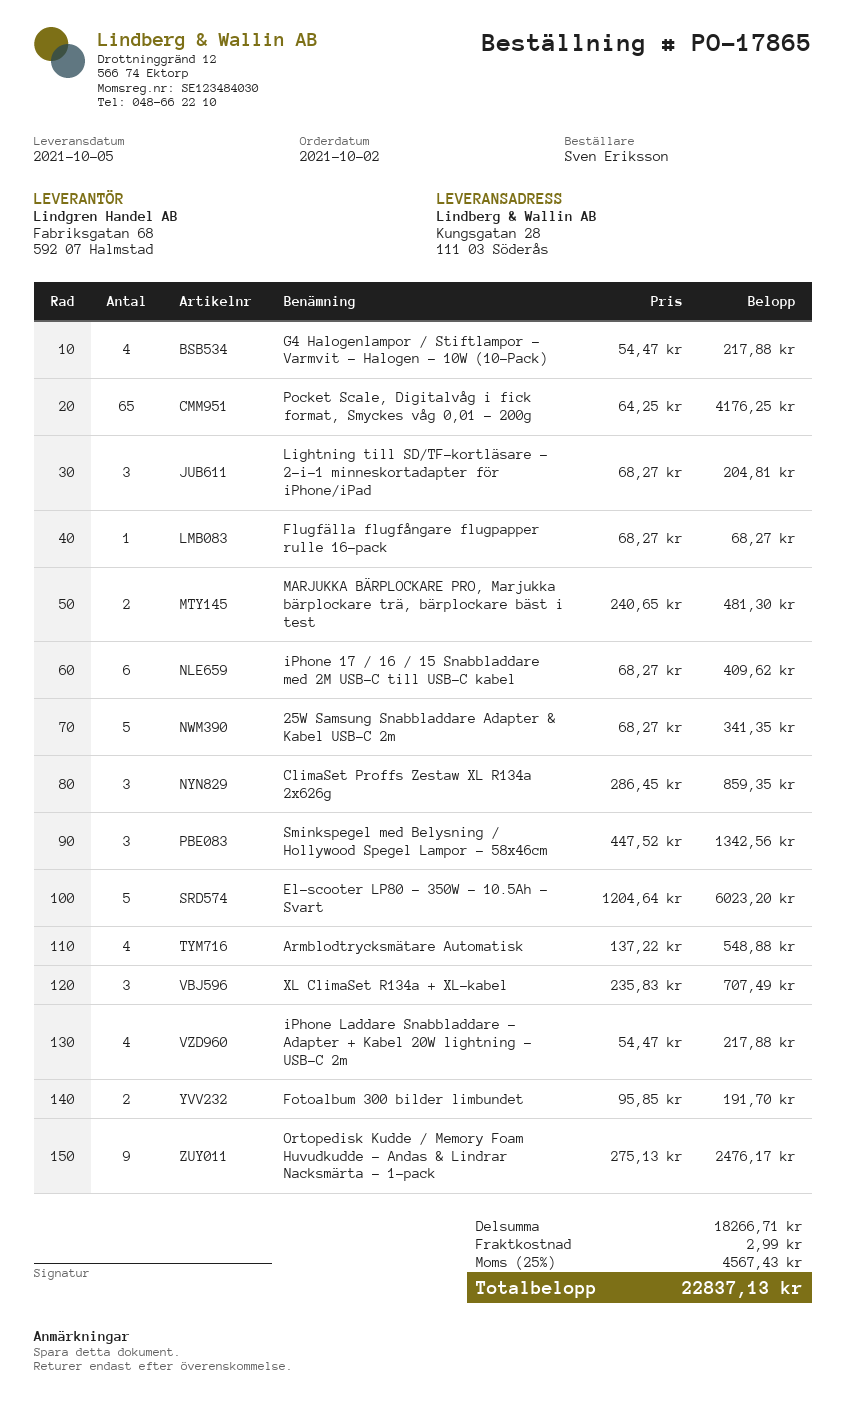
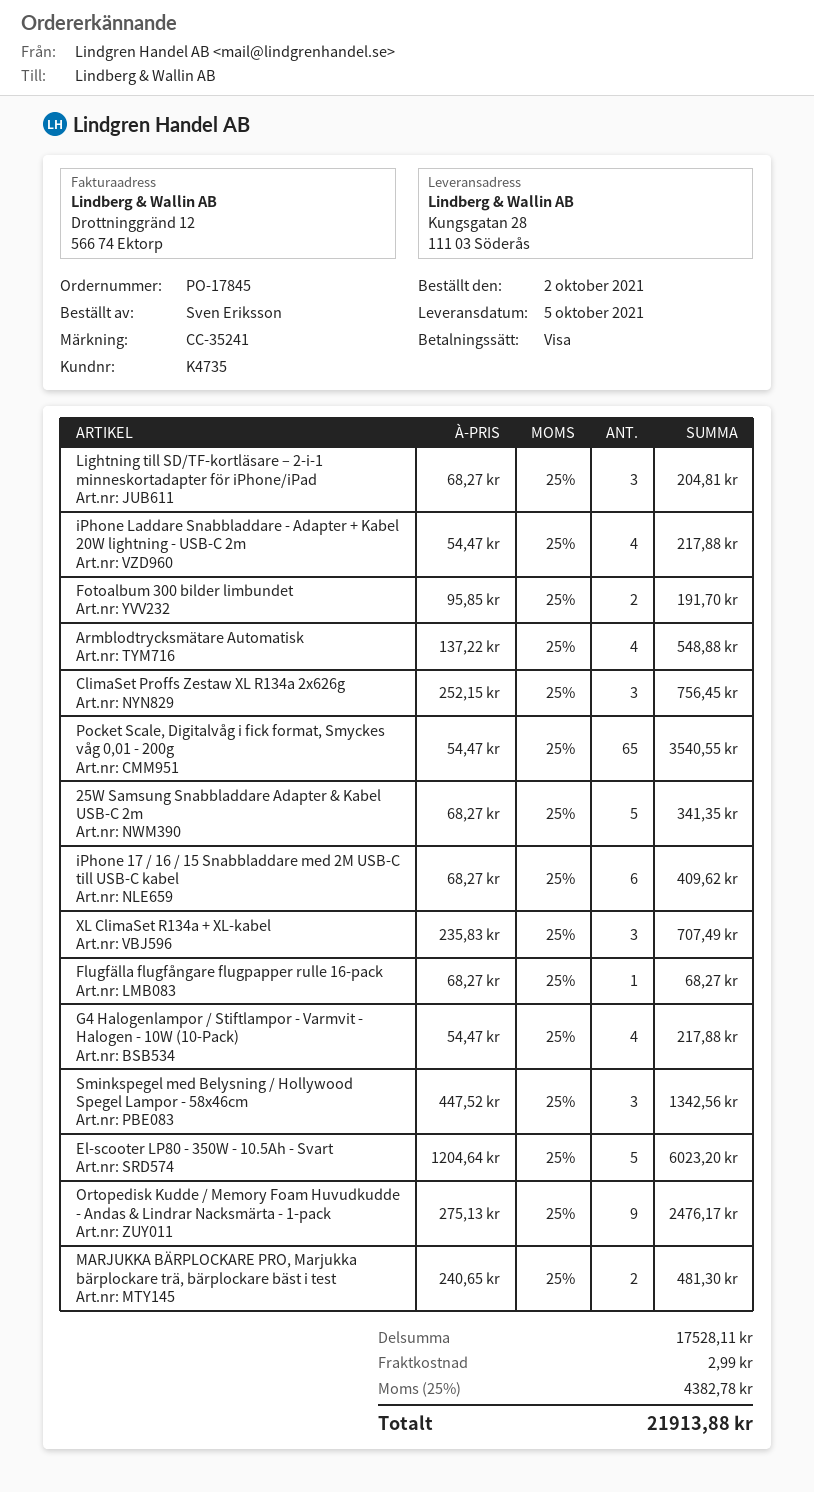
order number: PO-17865 -> PO-17845
Pocket Scale, Digitalvåg i fick format, Smyckes våg 0,01 - 200g: 65 x 64.25 = 4176.25 -> 65 x 54.47 = 3540.55
ClimaSet Proffs Zestaw XL R134a 2x626g: 3 x 286.45 = 859.35 -> 3 x 252.15 = 756.45
subtotal: 18266.71 -> 17528.11
tax: 25% = 4567.43 -> 25% = 4382.78
total: 22837.13 -> 21913.88

